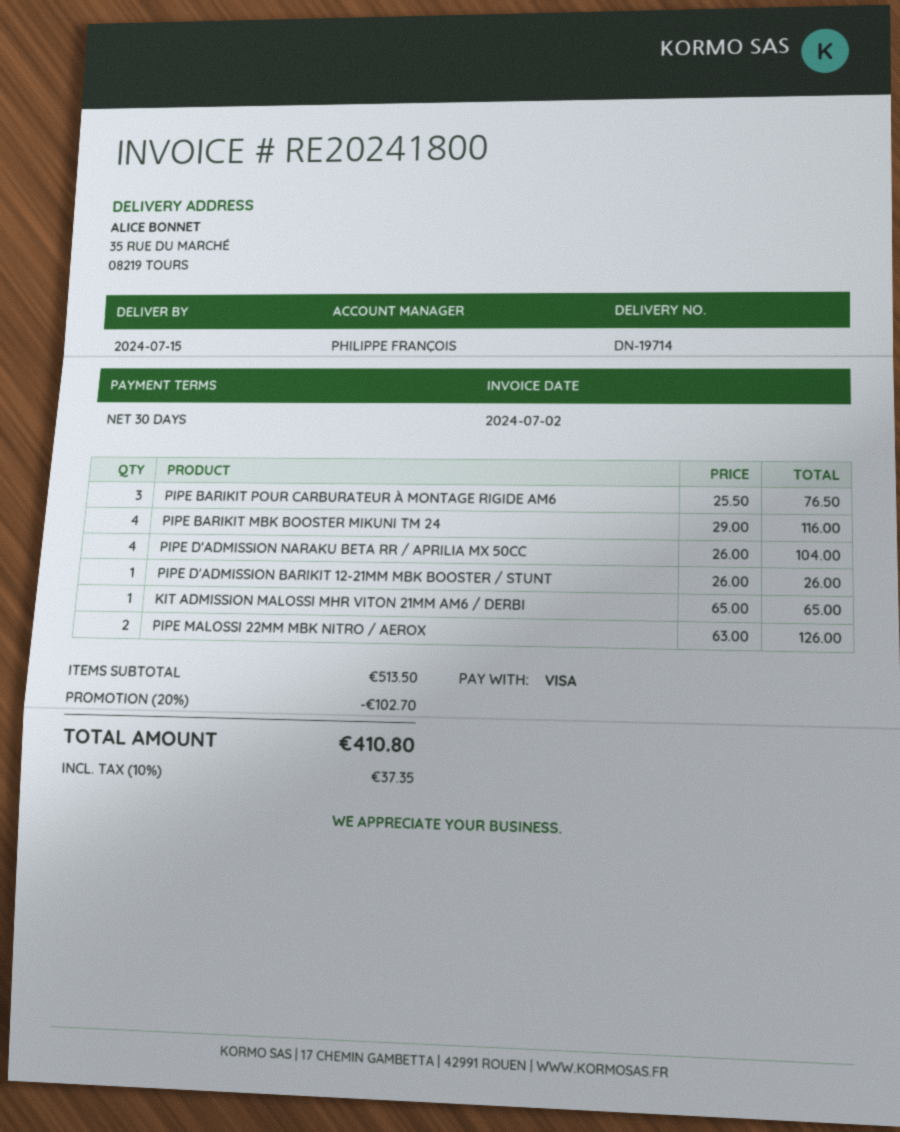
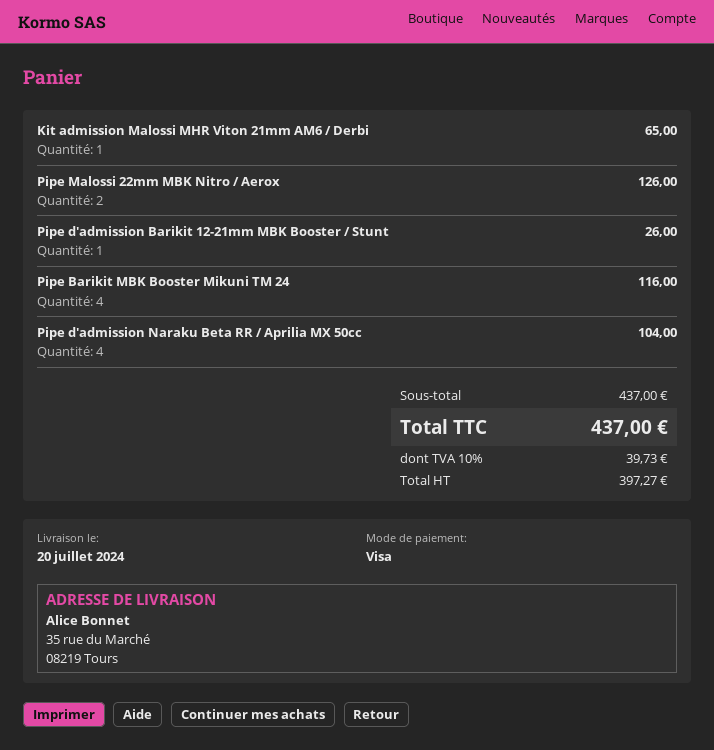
delivery date: 2024-07-15 -> 2024-07-20
PIPE BARIKIT POUR CARBURATEUR À MONTAGE RIGIDE AM6: 3 for 76.50 -> none
subtotal: 513.50 -> 437.00
discount: 20% = 102.70 -> none
tax: 10% = 37.35 -> 10% = 39.73
total: 410.80 -> 437.00

